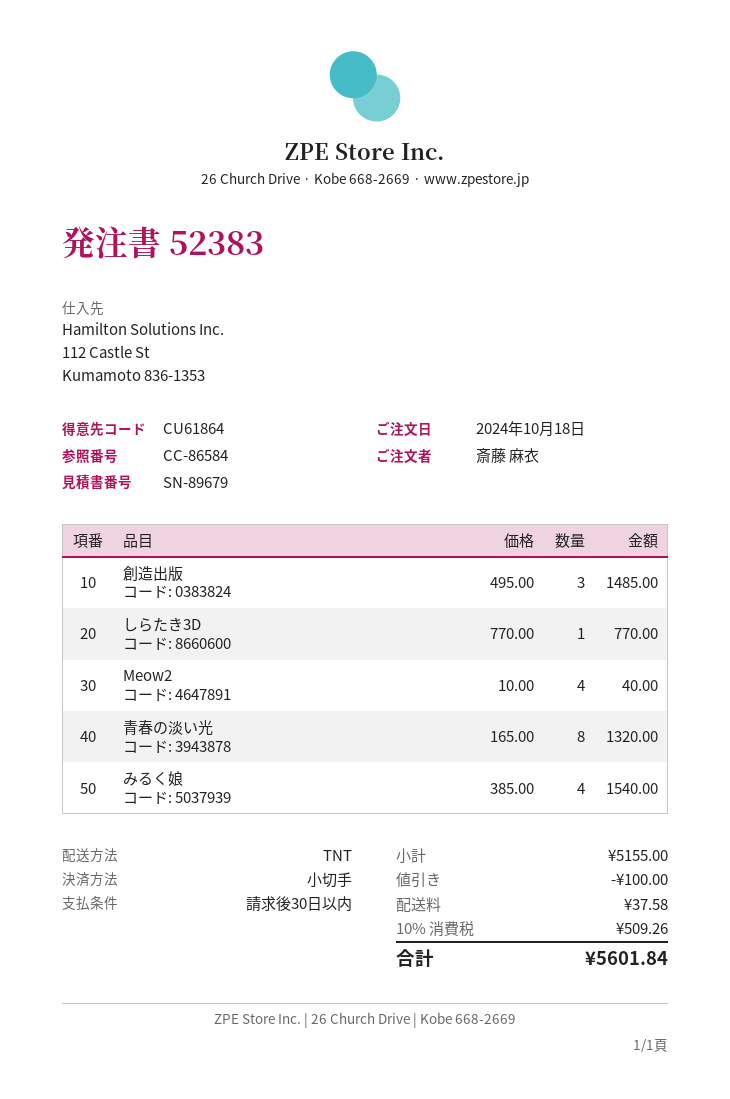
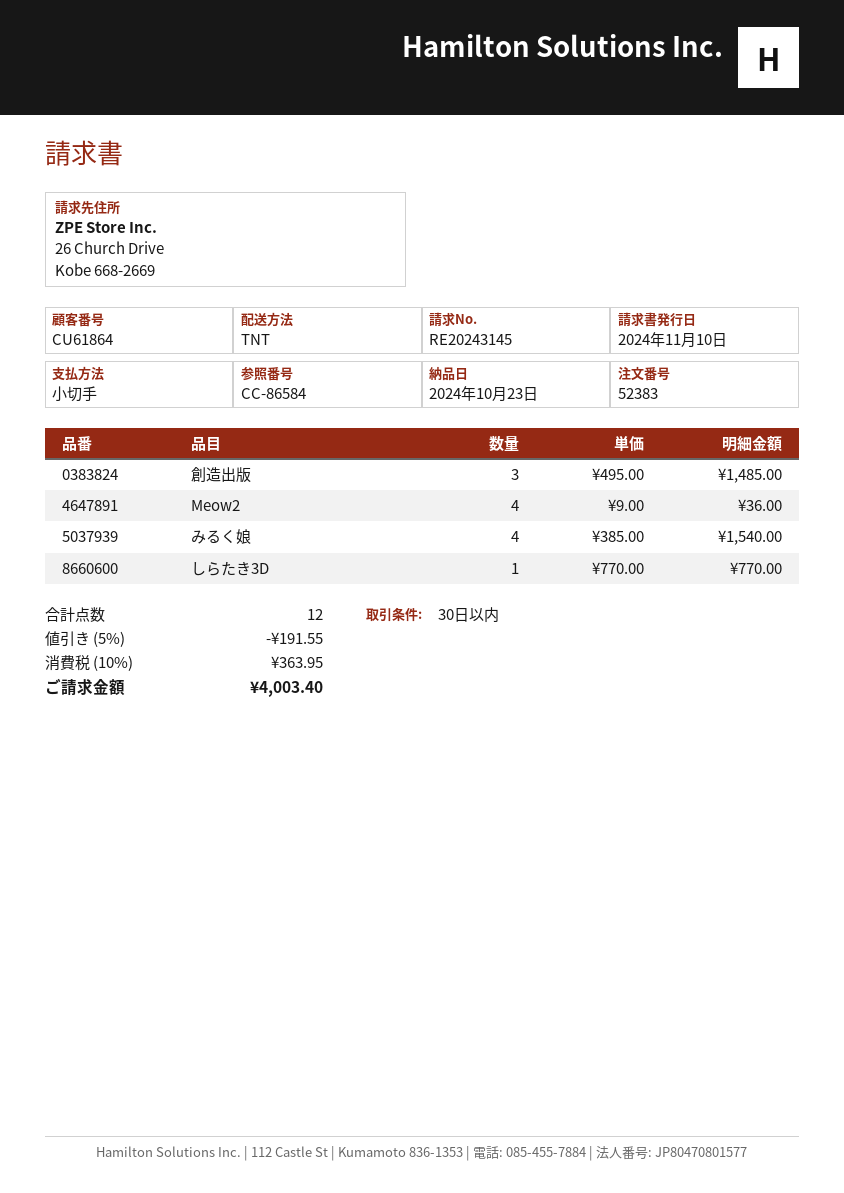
Meow2: 4 x 10.00 = 40.00 -> 4 x 9.00 = 36.00
青春の淡い光: 8 x 165.00 = 1320.00 -> none
discount: 100.00 -> 191.55
shipping: 37.58 -> none
tax: 10% = 509.26 -> 10% = 363.95
total: 5601.84 -> 4003.40

